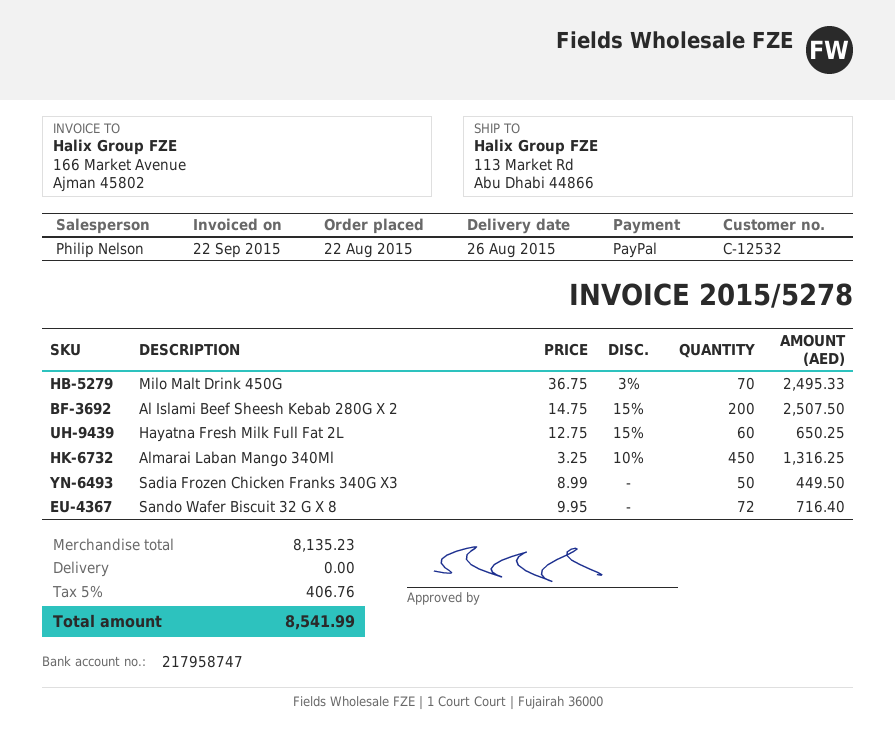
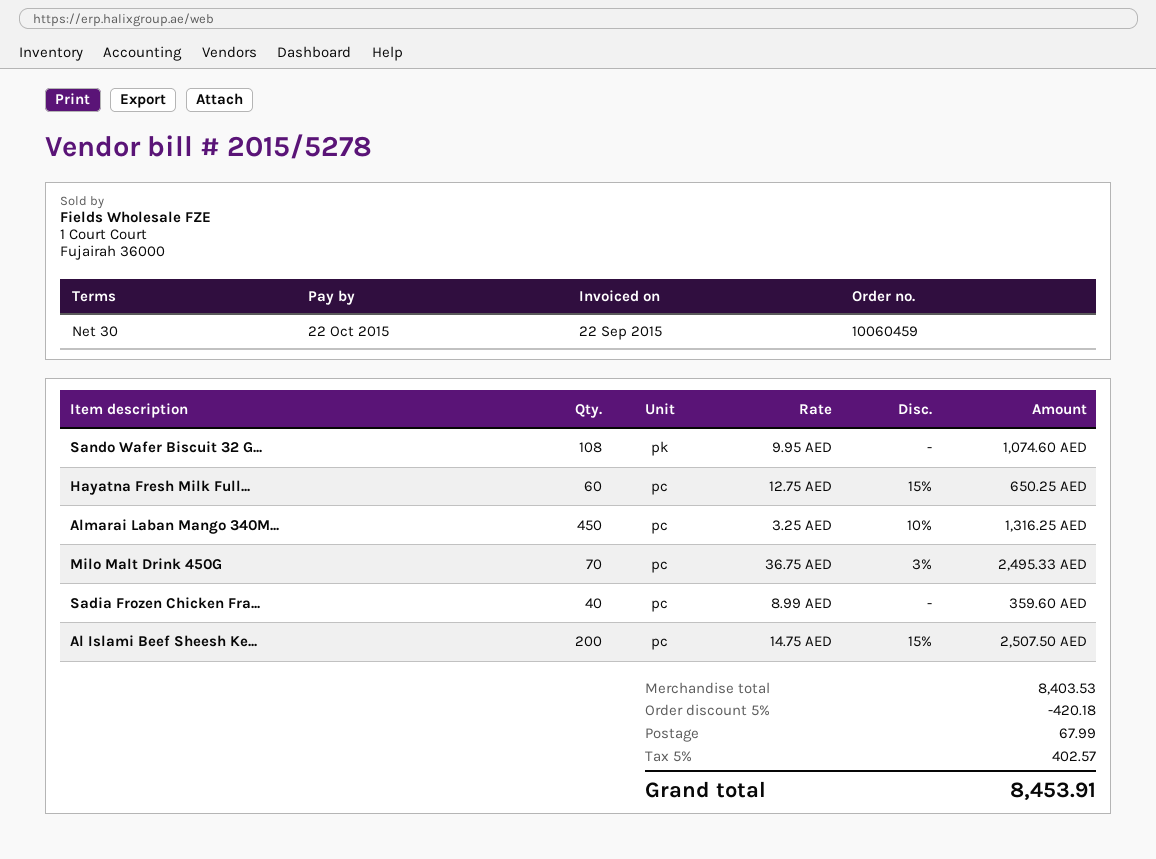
Sadia Frozen Chicken Franks 340G X3: 50 x 8.99 = 449.50 -> 40 x 8.99 = 359.60
Sando Wafer Biscuit 32 G X 8: 72 x 9.95 = 716.40 -> 108 x 9.95 = 1074.60
subtotal: 8135.23 -> 8403.53
discount: none -> 5% = 420.18
shipping: 0.00 -> 67.99
tax: 5% = 406.76 -> 5% = 402.57
total: 8541.99 -> 8453.91

